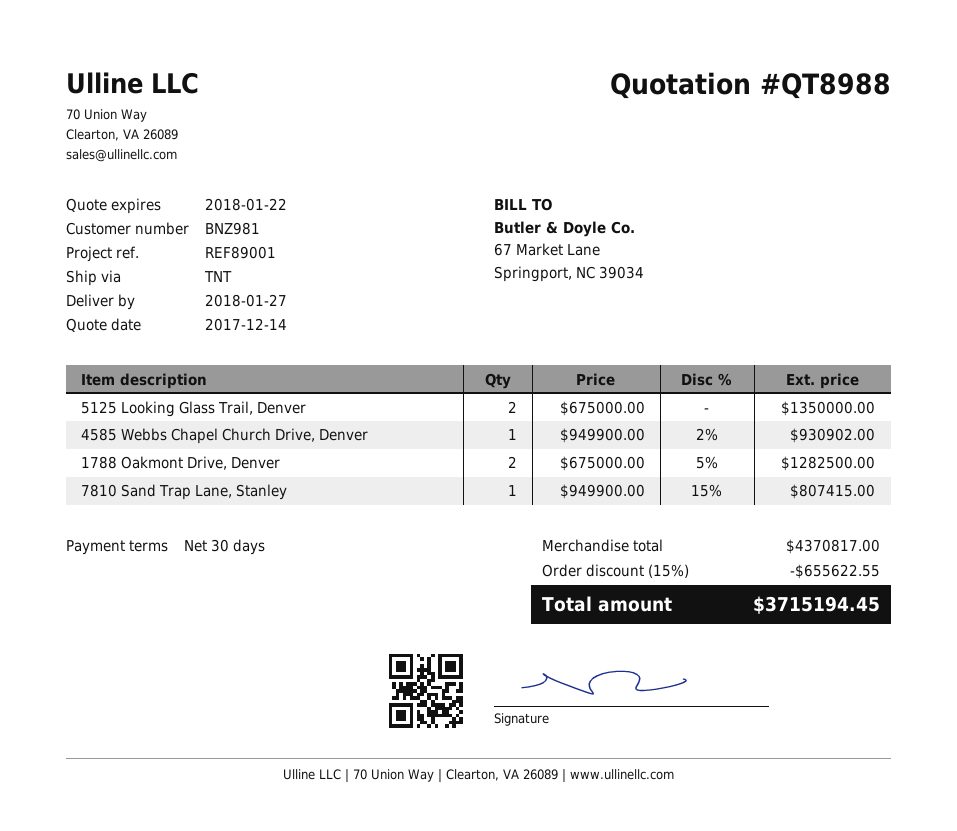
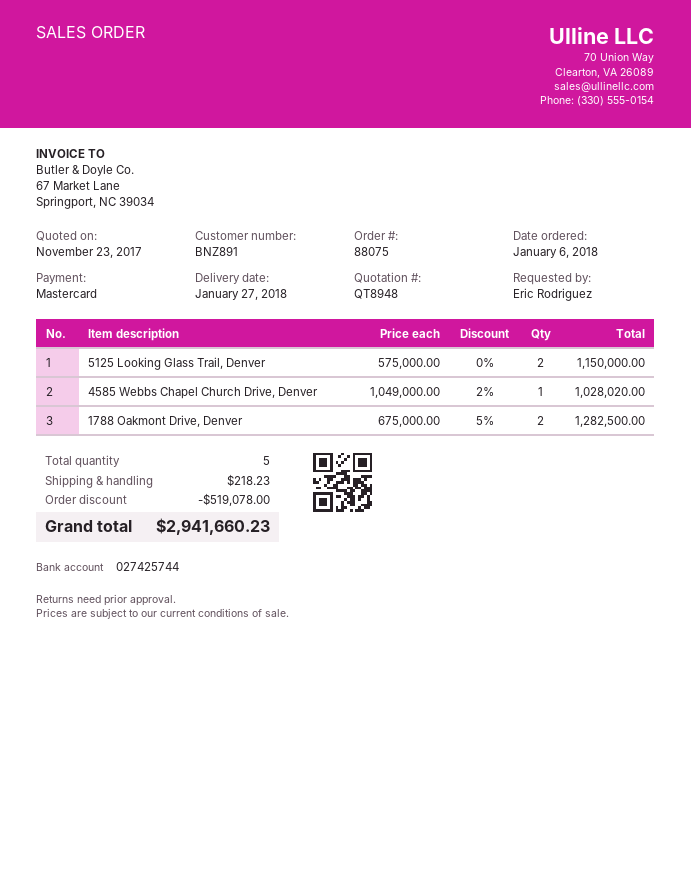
quote number: QT8988 -> QT8948
quote date: 2017-12-14 -> 2017-11-23
customer number: BNZ981 -> BNZ891
5125 Looking Glass Trail, Denver: 2 x 675000.00 = 1350000.00 -> 2 x 575000.00 = 1150000.00
4585 Webbs Chapel Church Drive, Denver: 1 x 949900.00 - 2% = 930902.00 -> 1 x 1049000.00 - 2% = 1028020.00
7810 Sand Trap Lane, Stanley: 1 x 949900.00 - 15% = 807415.00 -> none
discount: 655622.55 -> 519078.00
shipping: none -> 218.23
total: 3715194.45 -> 2941660.23

